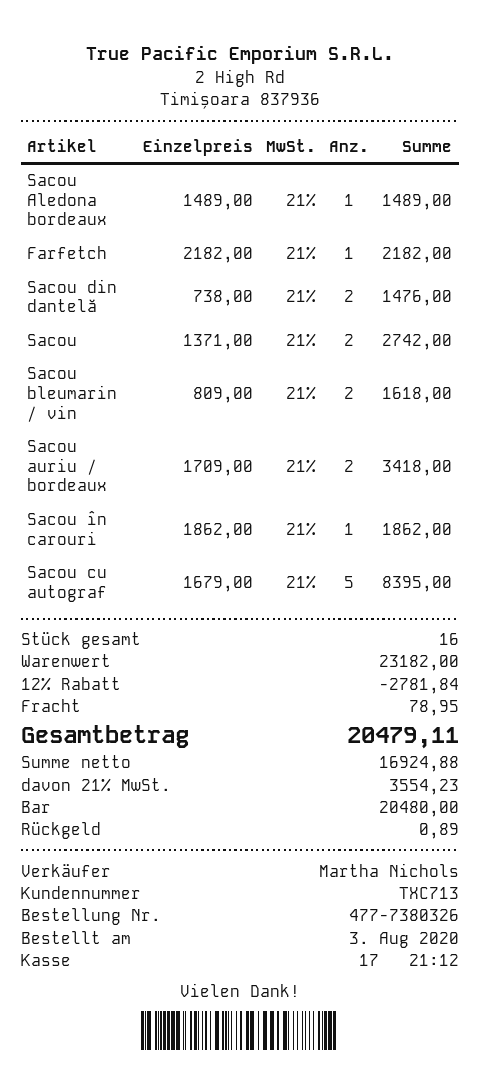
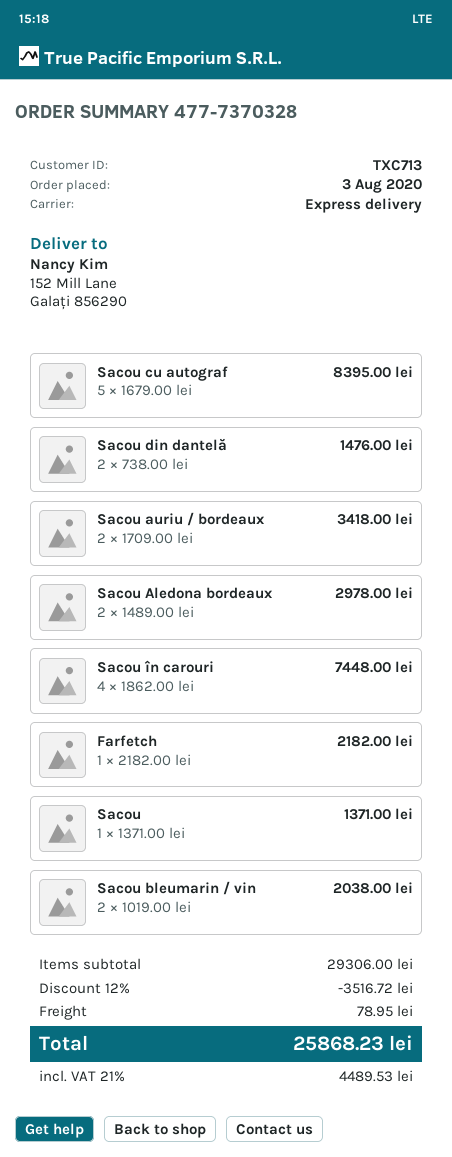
order number: 477-7380326 -> 477-7370328
Sacou Aledona bordeaux: 1 x 1489.00 = 1489.00 -> 2 x 1489.00 = 2978.00
Sacou: 2 x 1371.00 = 2742.00 -> 1 x 1371.00 = 1371.00
Sacou bleumarin / vin: 2 x 809.00 = 1618.00 -> 2 x 1019.00 = 2038.00
Sacou în carouri: 1 x 1862.00 = 1862.00 -> 4 x 1862.00 = 7448.00
subtotal: 23182.00 -> 29306.00
discount: 12% = 2781.84 -> 12% = 3516.72
tax: 21% = 3554.23 -> 21% = 4489.53
total: 20479.11 -> 25868.23

